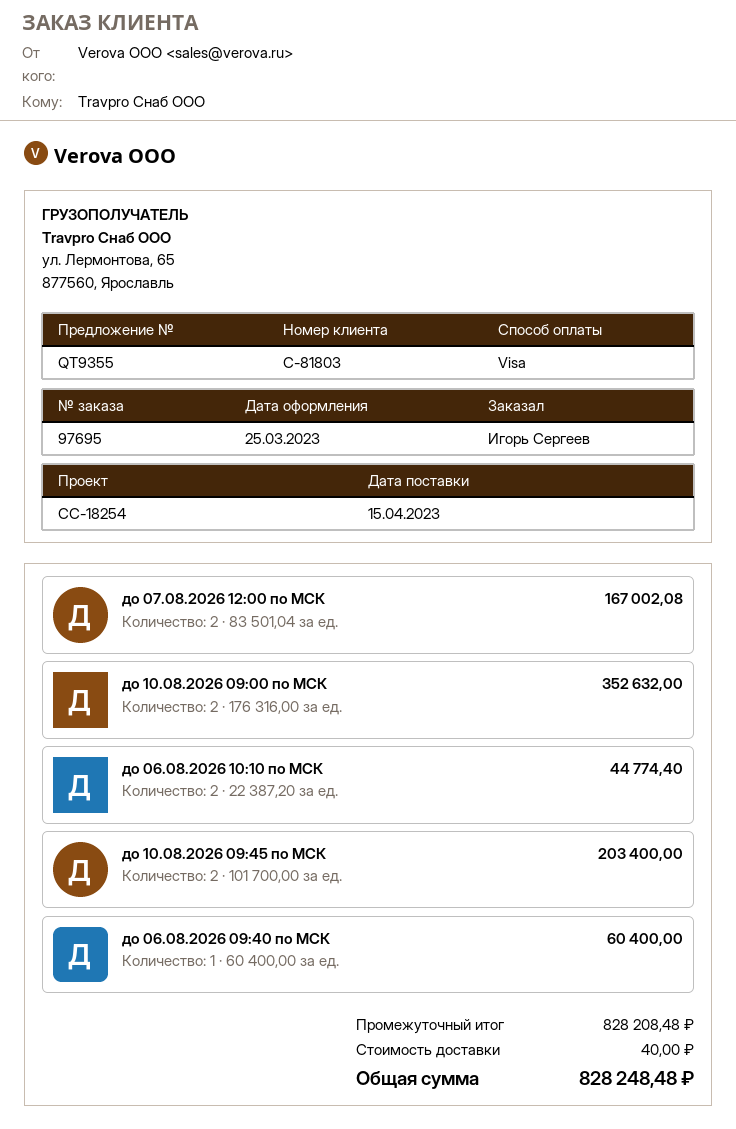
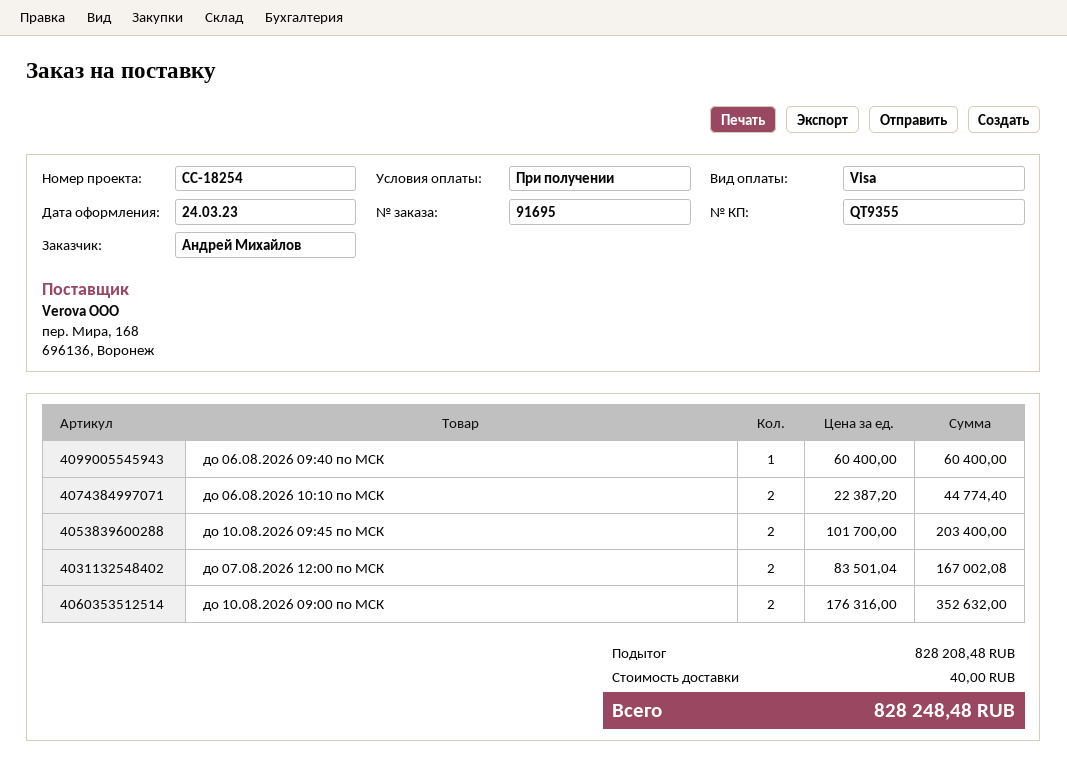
order number: 97695 -> 91695
order date: 2023-03-25 -> 2023-03-24
ordered by: Игорь Сергеев -> Андрей Михайлов

